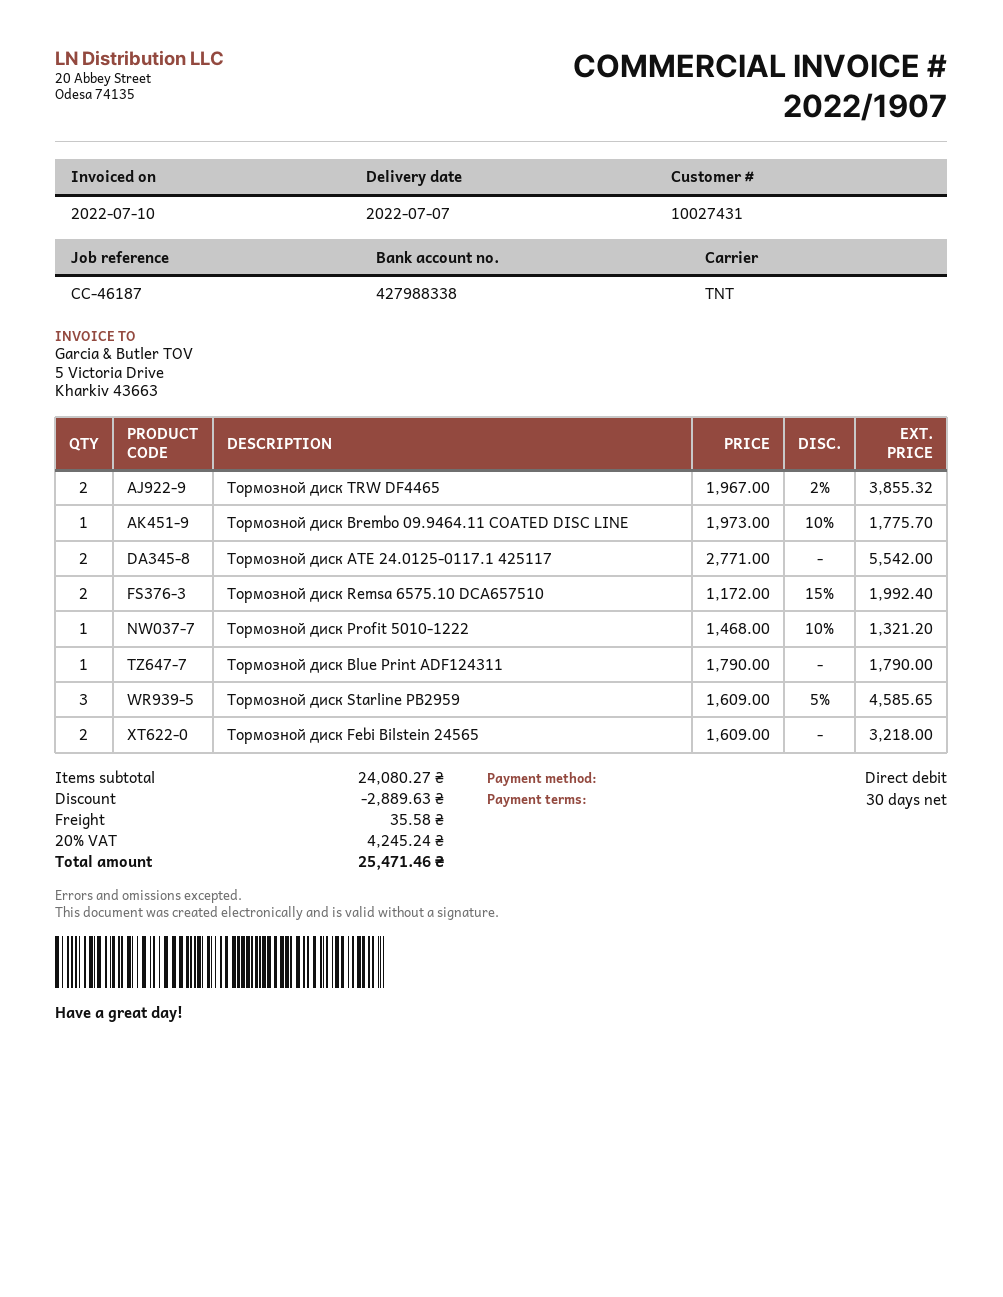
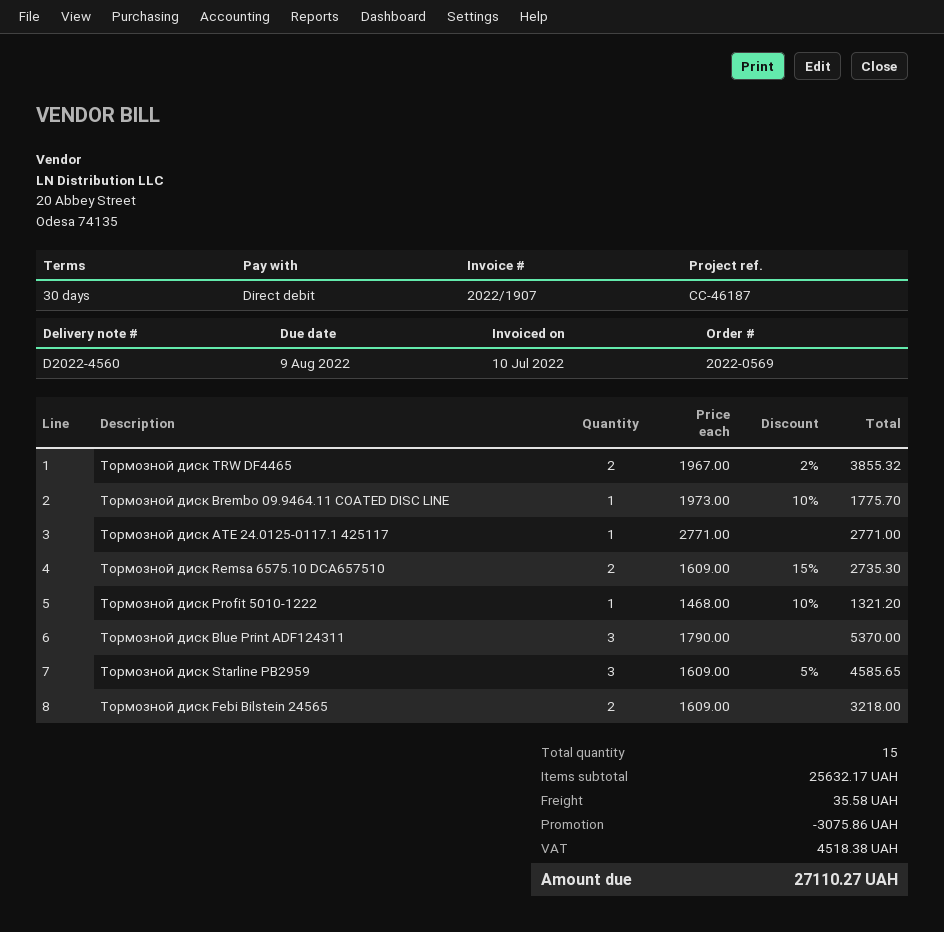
Тормозной диск ATE 24.0125-0117.1 425117: 2 x 2771.00 = 5542.00 -> 1 x 2771.00 = 2771.00
Тормозной диск Remsa 6575.10 DCA657510: 2 x 1172.00 - 15% = 1992.40 -> 2 x 1609.00 - 15% = 2735.30
Тормозной диск Blue Print ADF124311: 1 x 1790.00 = 1790.00 -> 3 x 1790.00 = 5370.00
subtotal: 24080.27 -> 25632.17
discount: 2889.63 -> 3075.86
tax: 4245.24 -> 4518.38
total: 25471.46 -> 27110.27

